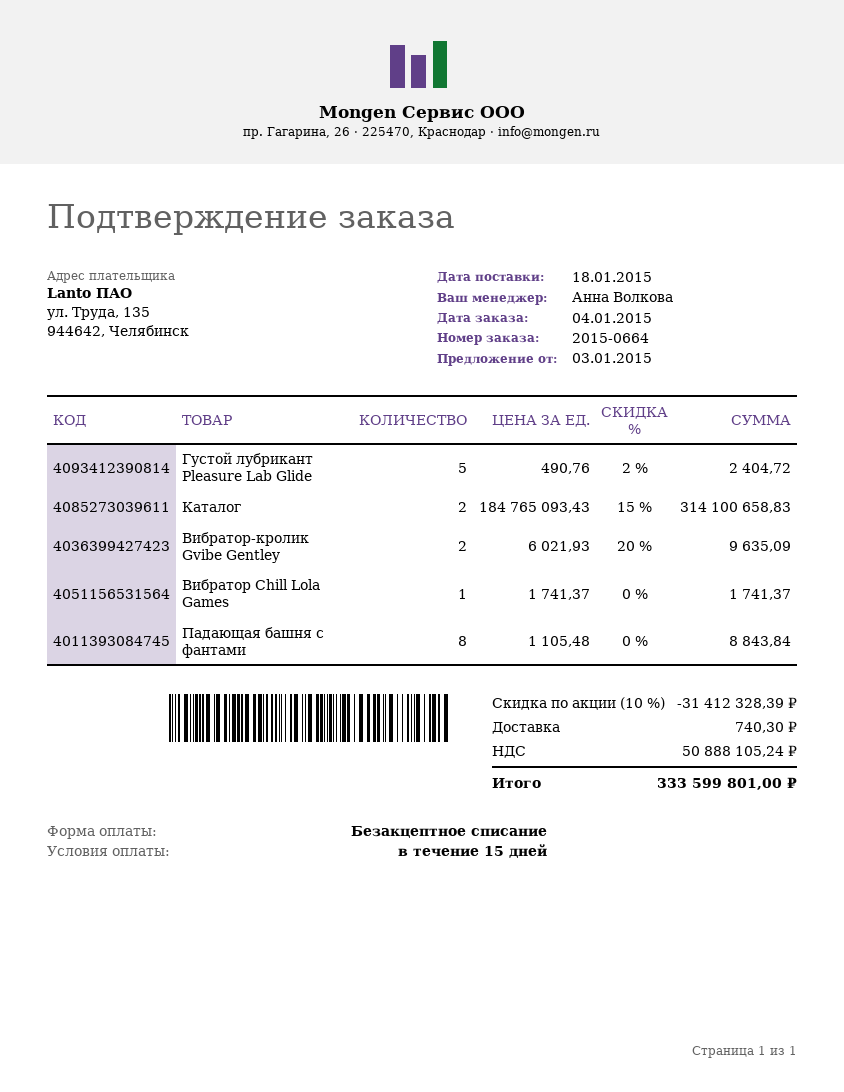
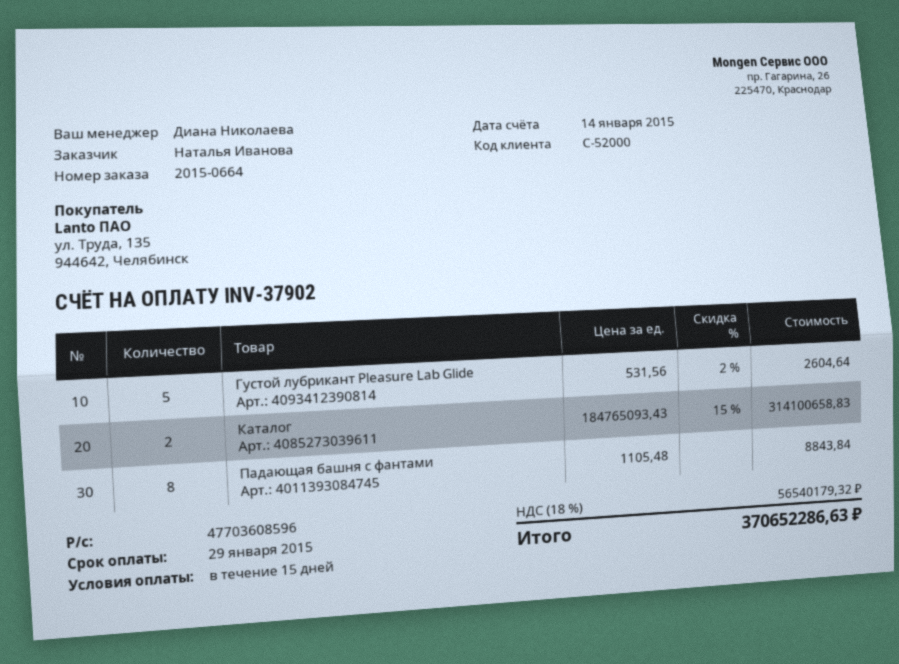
sales rep: Анна Волкова -> Диана Николаева
Густой лубрикант Pleasure Lab Glide: 5 x 490.76 - 2% = 2404.72 -> 5 x 531.56 - 2% = 2604.64
Вибратор-кролик Gvibe Gentley: 2 x 6021.93 - 20% = 9635.09 -> none
Вибратор Chill Lola Games: 1 x 1741.37 = 1741.37 -> none
discount: 10% = 31412328.39 -> none
shipping: 740.30 -> none
tax: 50888105.24 -> 56540179.32
total: 333599801.00 -> 370652286.63

